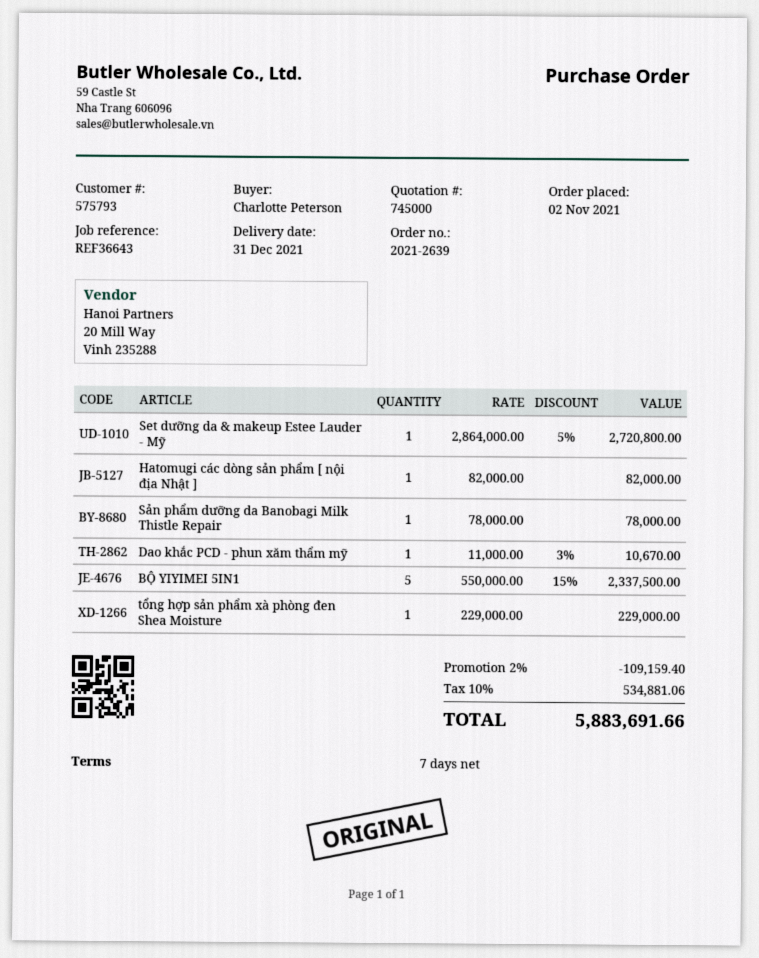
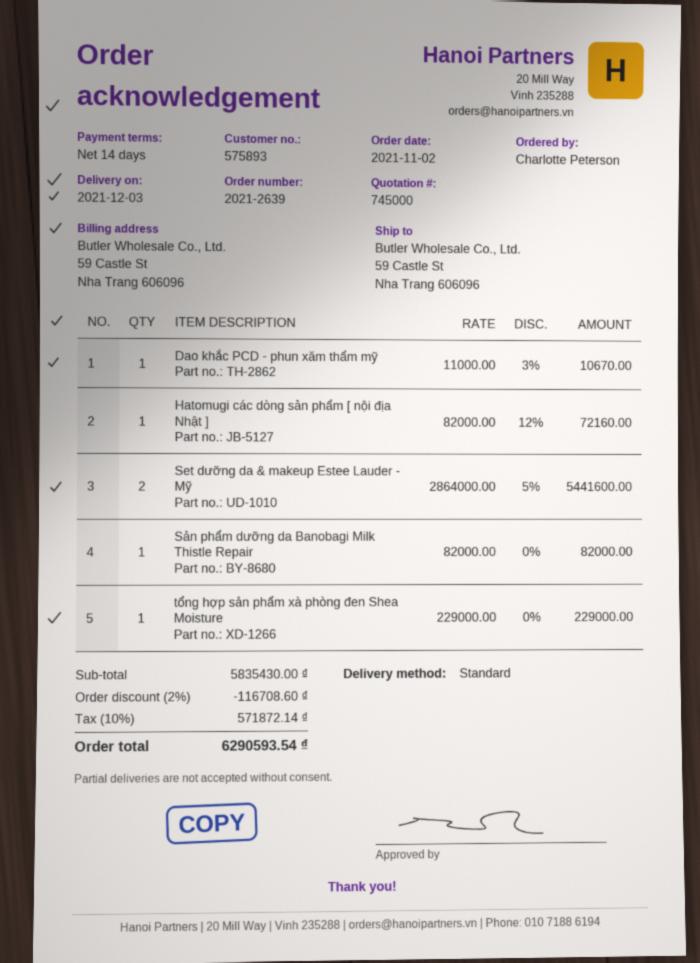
delivery date: 2021-12-31 -> 2021-12-03
payment terms: 7 days -> 14 days
customer number: 575793 -> 575893
Set dưỡng da & makeup Estee Lauder - Mỹ: 1 x 2864000.00 - 5% = 2720800.00 -> 2 x 2864000.00 - 5% = 5441600.00
Hatomugi các dòng sản phẩm [ nội địa Nhật ]: 1 x 82000.00 = 82000.00 -> 1 x 82000.00 - 12% = 72160.00
Sản phẩm dưỡng da Banobagi Milk Thistle Repair: 1 x 78000.00 = 78000.00 -> 1 x 82000.00 = 82000.00
BỘ YIYIMEI 5IN1: 5 x 550000.00 - 15% = 2337500.00 -> none
discount: 2% = 109159.40 -> 2% = 116708.60
tax: 10% = 534881.06 -> 10% = 571872.14
total: 5883691.66 -> 6290593.54

